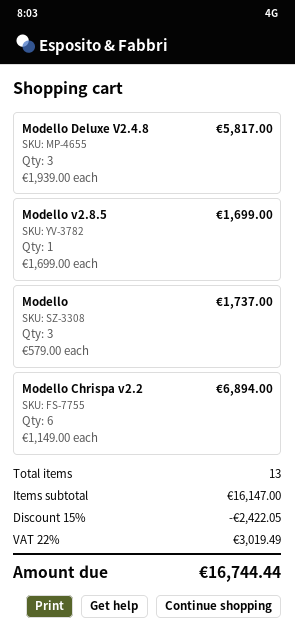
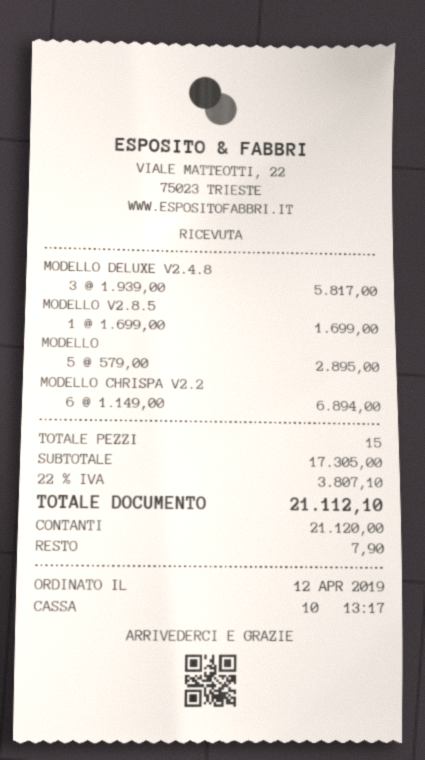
Modello: 3 x 579.00 = 1737.00 -> 5 x 579.00 = 2895.00
total quantity: 13 -> 15
subtotal: 16147.00 -> 17305.00
discount: 15% = 2422.05 -> none
tax: 22% = 3019.49 -> 22% = 3807.10
total: 16744.44 -> 21112.10

